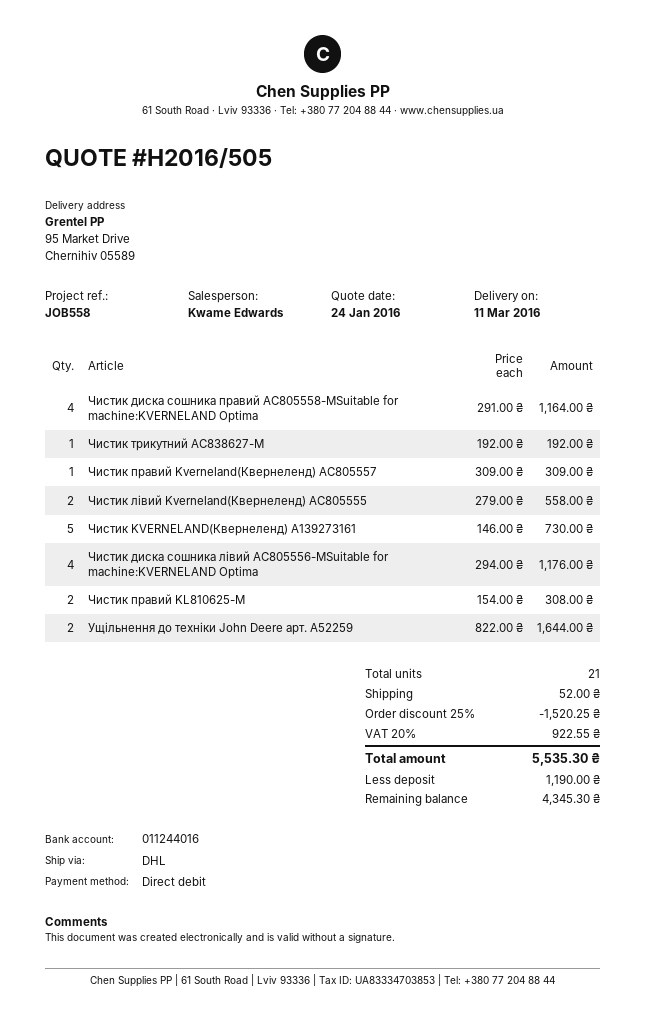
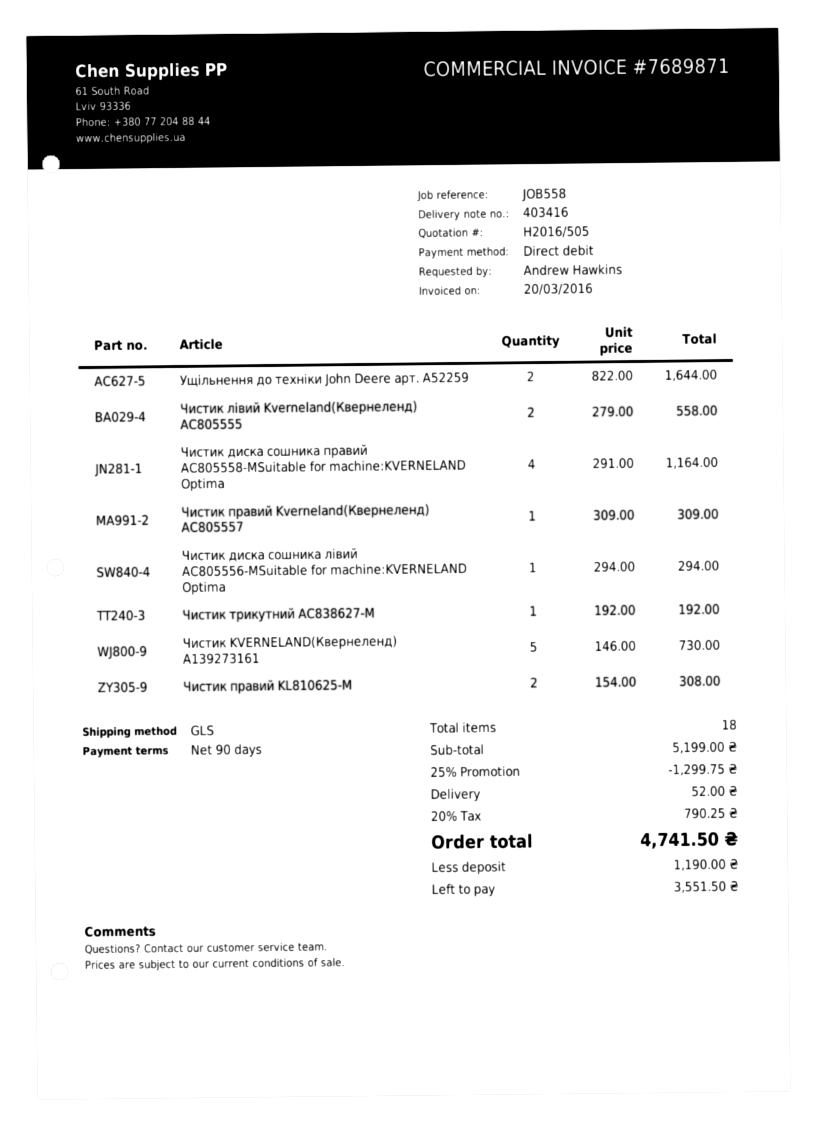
shipping method: DHL -> GLS
Чистик диска сошника лівий AC805556-MSuitable for machine:KVERNELAND Optima: 4 x 294.00 = 1176.00 -> 1 x 294.00 = 294.00
total quantity: 21 -> 18
discount: 25% = 1520.25 -> 25% = 1299.75
tax: 20% = 922.55 -> 20% = 790.25
total: 5535.30 -> 4741.50
balance: 4345.30 -> 3551.50

